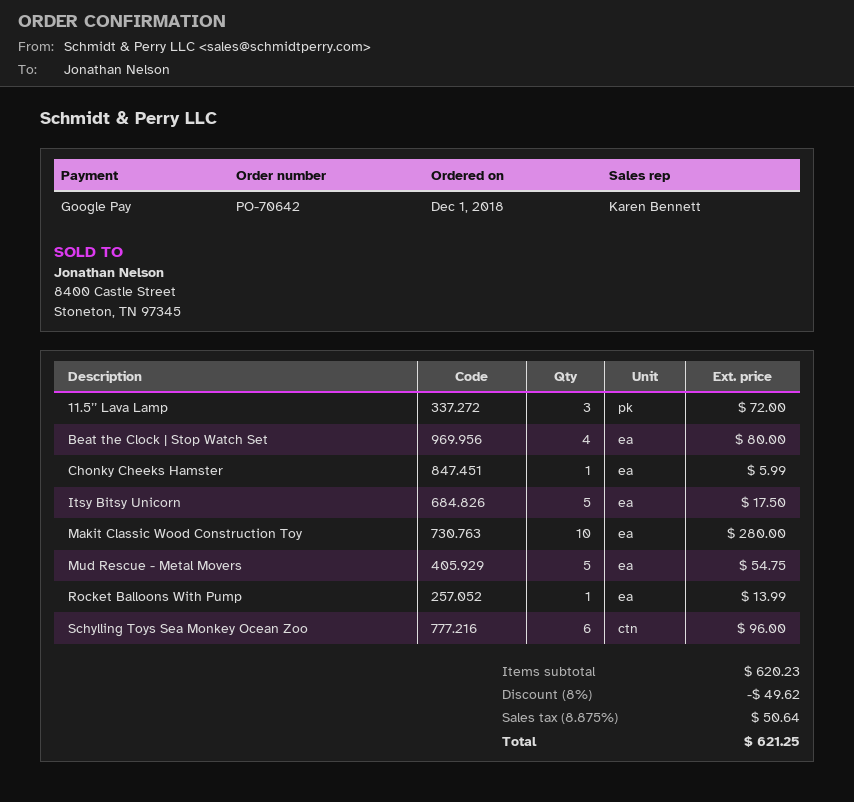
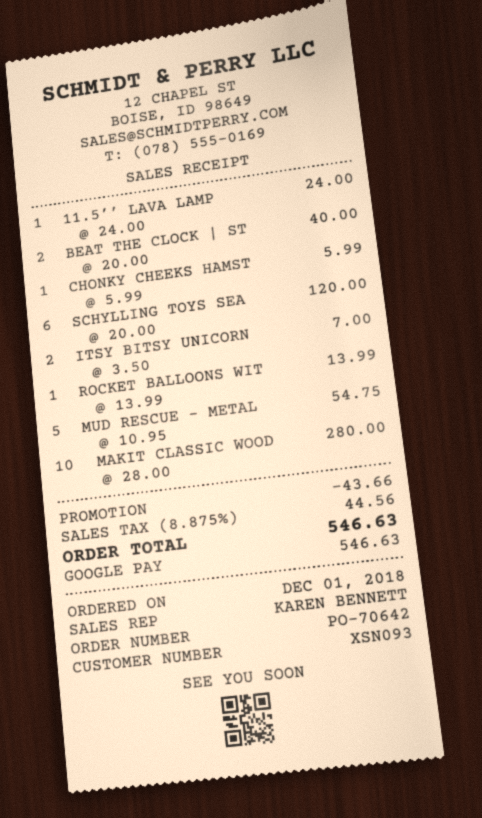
11.5’’ Lava Lamp: 3 for 72.00 -> 1 for 24.00
Beat the Clock | Stop Watch Set: 4 for 80.00 -> 2 for 40.00
Itsy Bitsy Unicorn: 5 for 17.50 -> 2 for 7.00
Schylling Toys Sea Monkey Ocean Zoo: 6 for 96.00 -> 6 for 120.00
discount: 49.62 -> 43.66
tax: 8.875% = 50.64 -> 8.875% = 44.56
total: 621.25 -> 546.63

